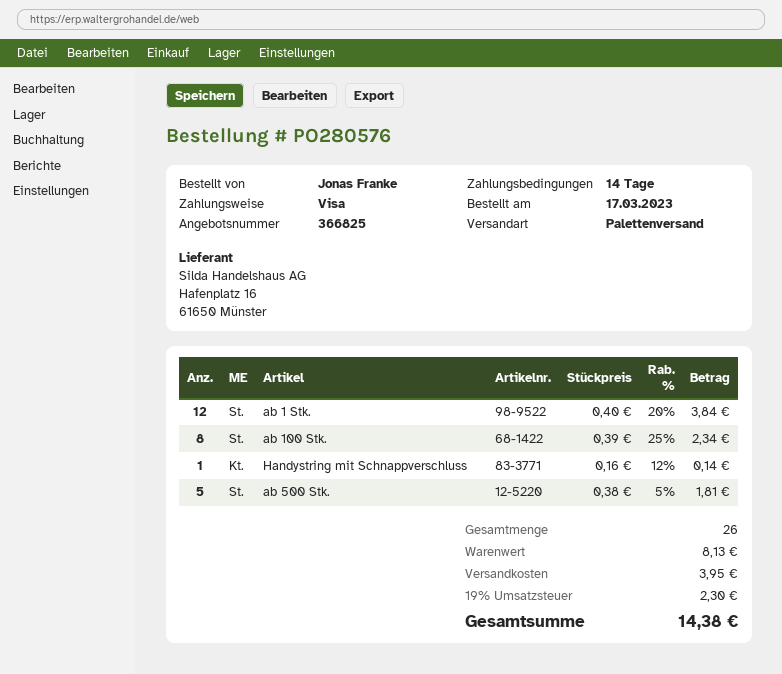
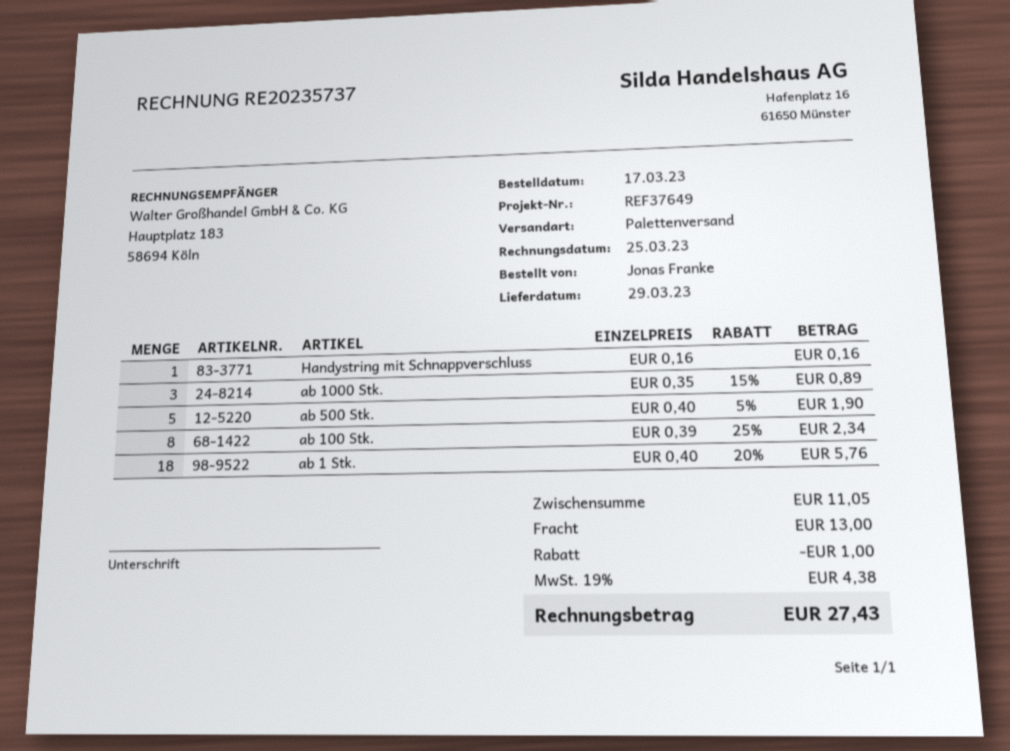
ab 1 Stk.: 12 x 0.40 - 20% = 3.84 -> 18 x 0.40 - 20% = 5.76
Handystring mit Schnappverschluss: 1 x 0.16 - 12% = 0.14 -> 1 x 0.16 = 0.16
ab 500 Stk.: 5 x 0.38 - 5% = 1.81 -> 5 x 0.40 - 5% = 1.90
ab 1000 Stk.: none -> 3 x 0.35 - 15% = 0.89
subtotal: 8.13 -> 11.05
discount: none -> 1.00
shipping: 3.95 -> 13.00
tax: 19% = 2.30 -> 19% = 4.38
total: 14.38 -> 27.43

